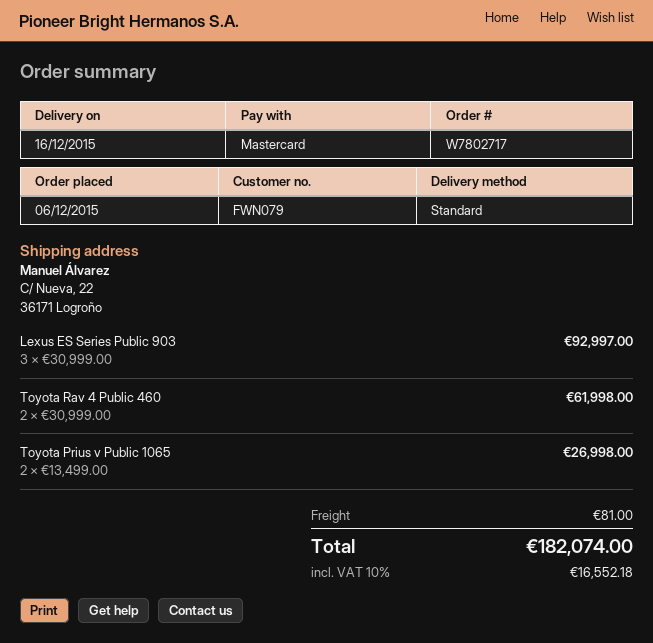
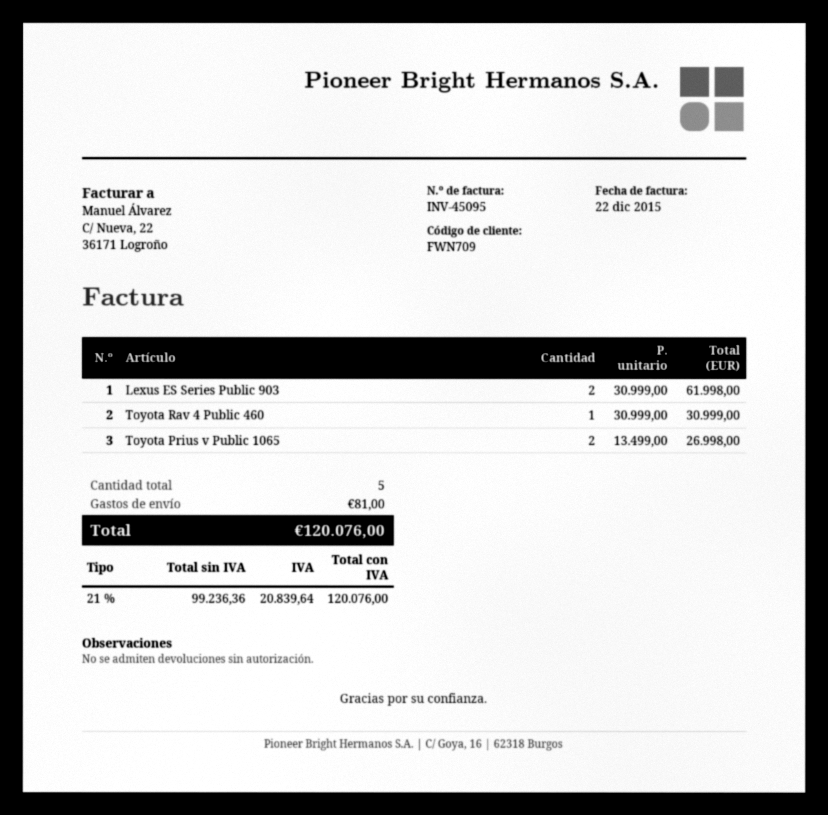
customer number: FWN079 -> FWN709
Lexus ES Series Public 903: 3 x 30999.00 = 92997.00 -> 2 x 30999.00 = 61998.00
Toyota Rav 4 Public 460: 2 x 30999.00 = 61998.00 -> 1 x 30999.00 = 30999.00
tax: 10% = 16552.18 -> 21% = 20839.64
total: 182074.00 -> 120076.00

